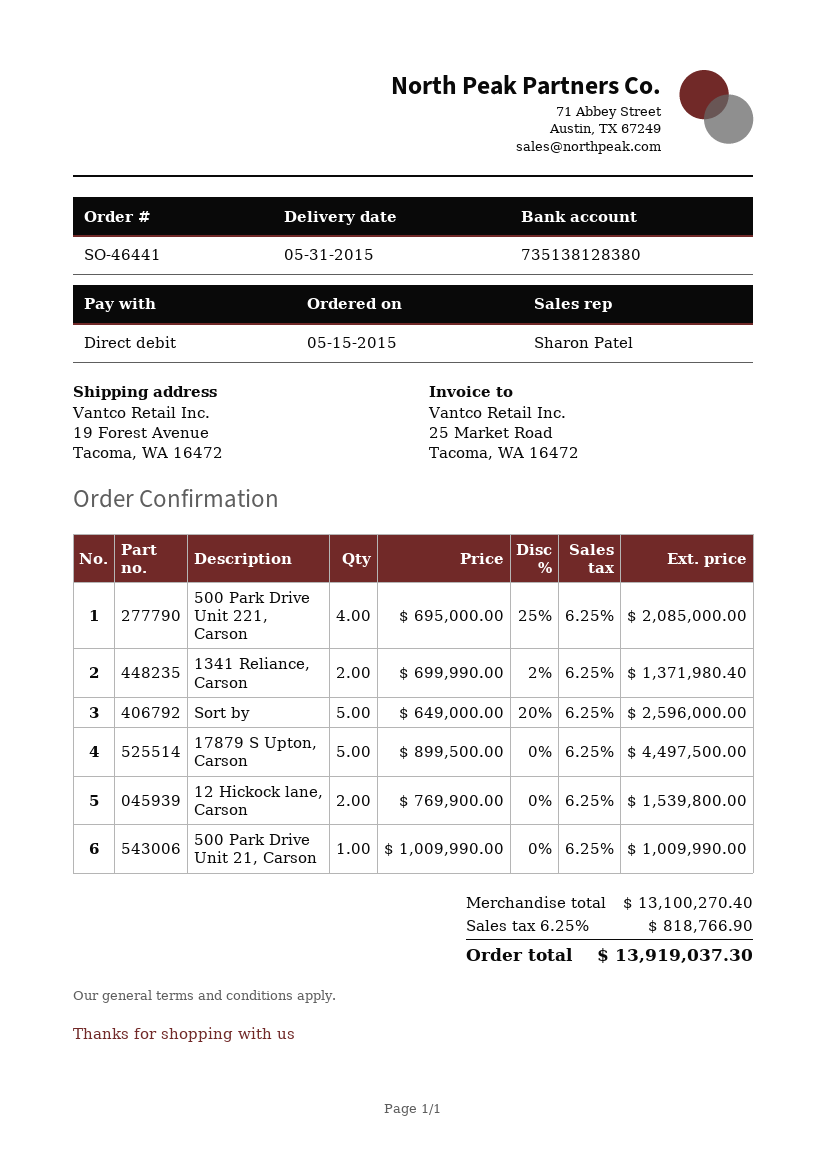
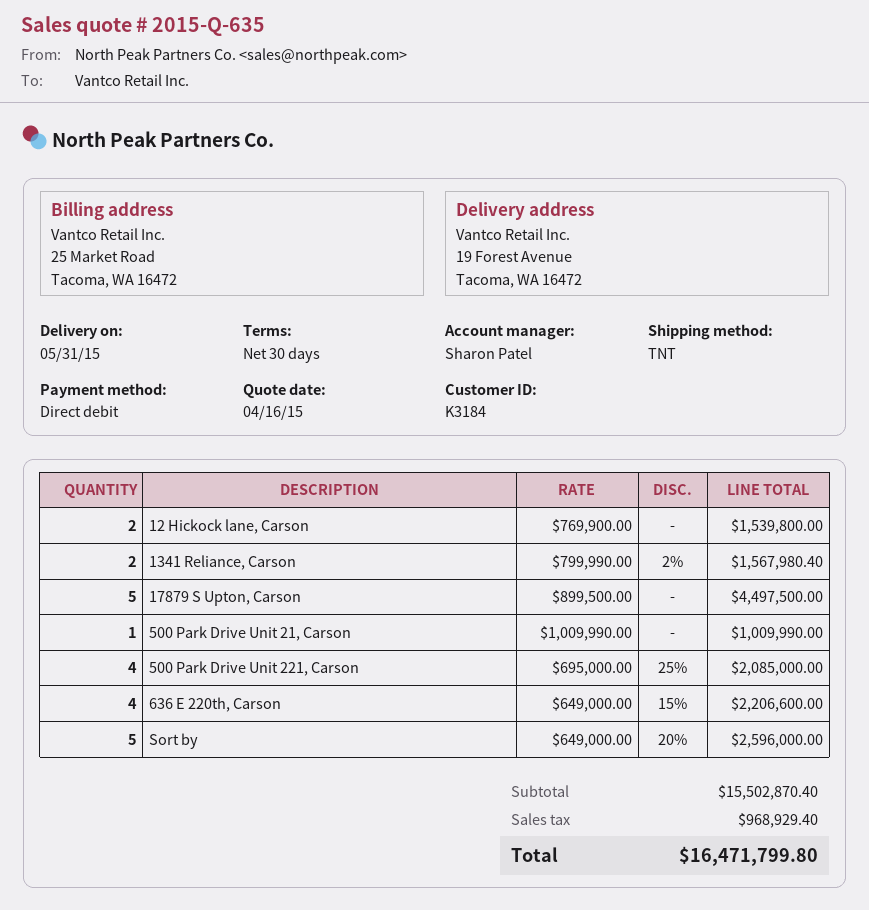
1341 Reliance, Carson: 2 x 699990.00 - 2% = 1371980.40 -> 2 x 799990.00 - 2% = 1567980.40
636 E 220th, Carson: none -> 4 x 649000.00 - 15% = 2206600.00
subtotal: 13100270.40 -> 15502870.40
tax: 818766.90 -> 968929.40
total: 13919037.30 -> 16471799.80

